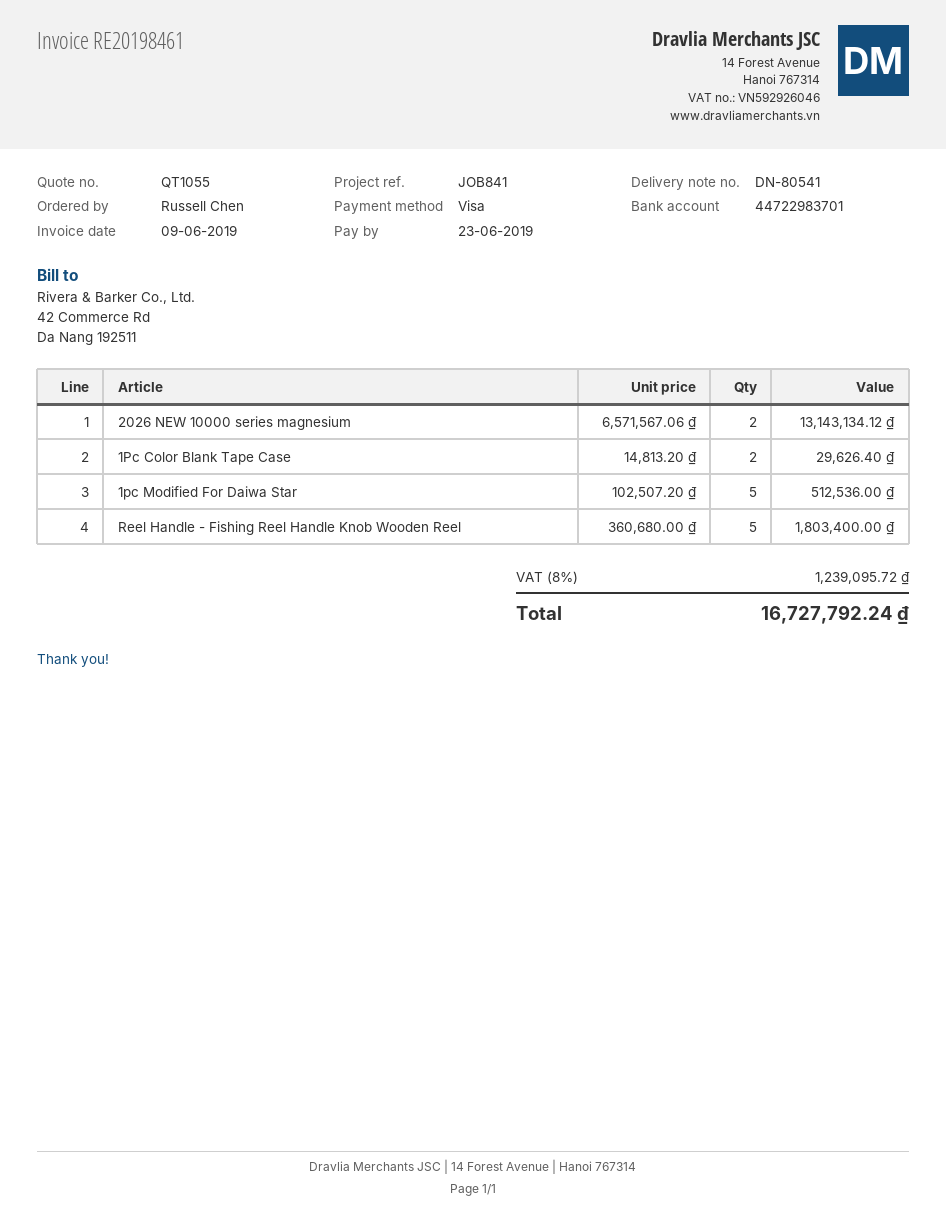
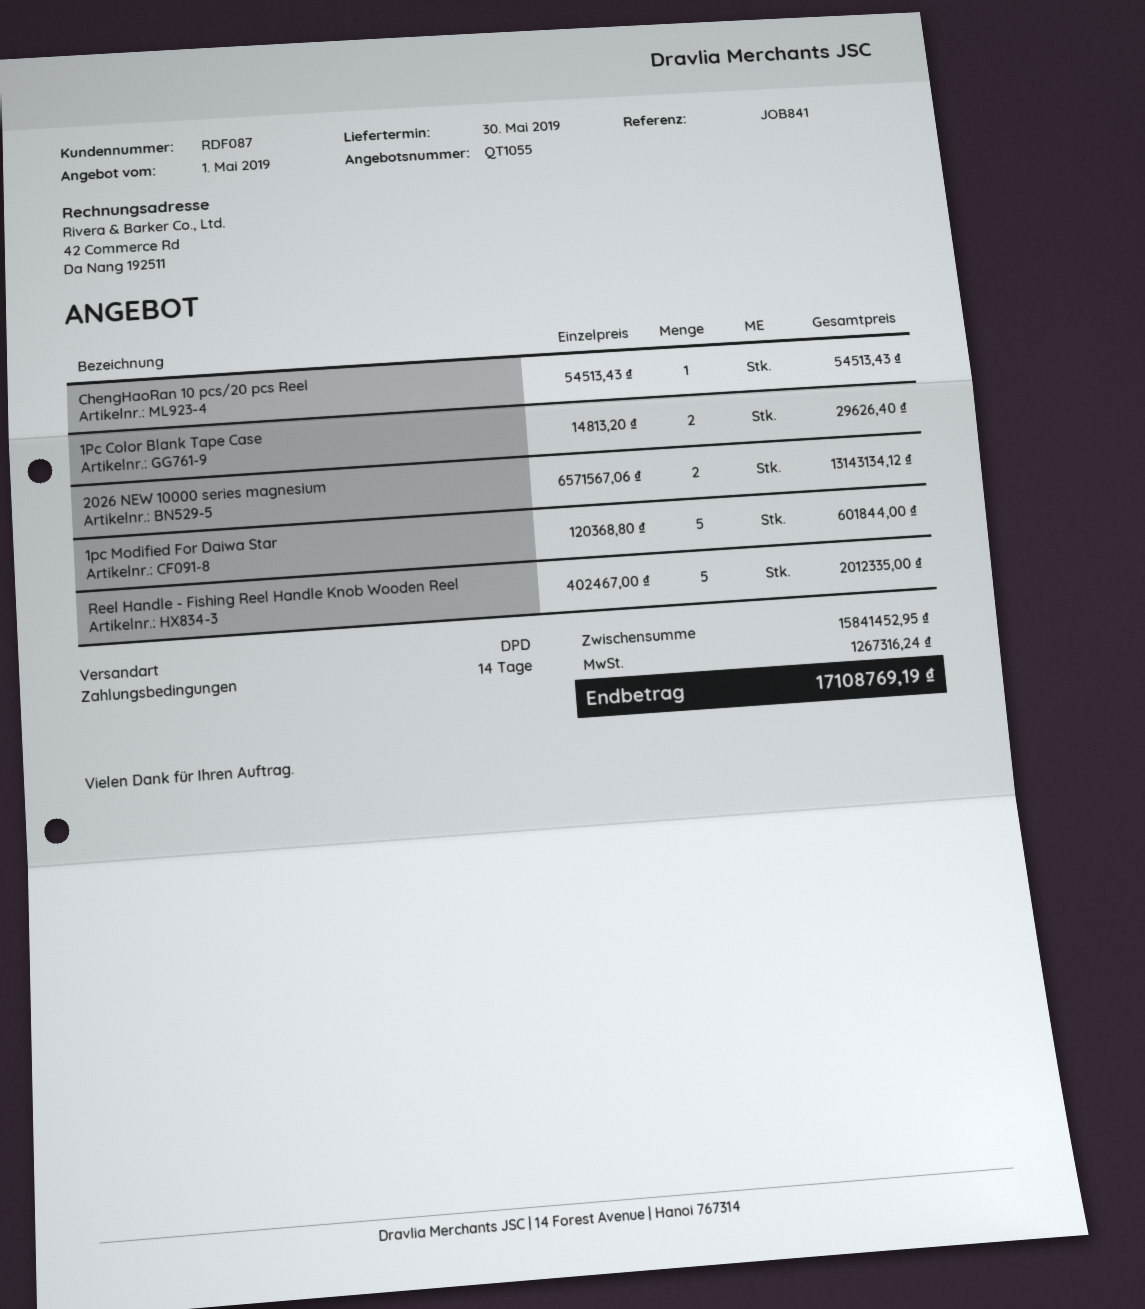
1pc Modified For Daiwa Star: 5 x 102507.20 = 512536.00 -> 5 x 120368.80 = 601844.00
Reel Handle - Fishing Reel Handle Knob Wooden Reel: 5 x 360680.00 = 1803400.00 -> 5 x 402467.00 = 2012335.00
ChengHaoRan 10 pcs/20 pcs Reel: none -> 1 x 54513.43 = 54513.43
tax: 1239095.72 -> 1267316.24
total: 16727792.24 -> 17108769.19

